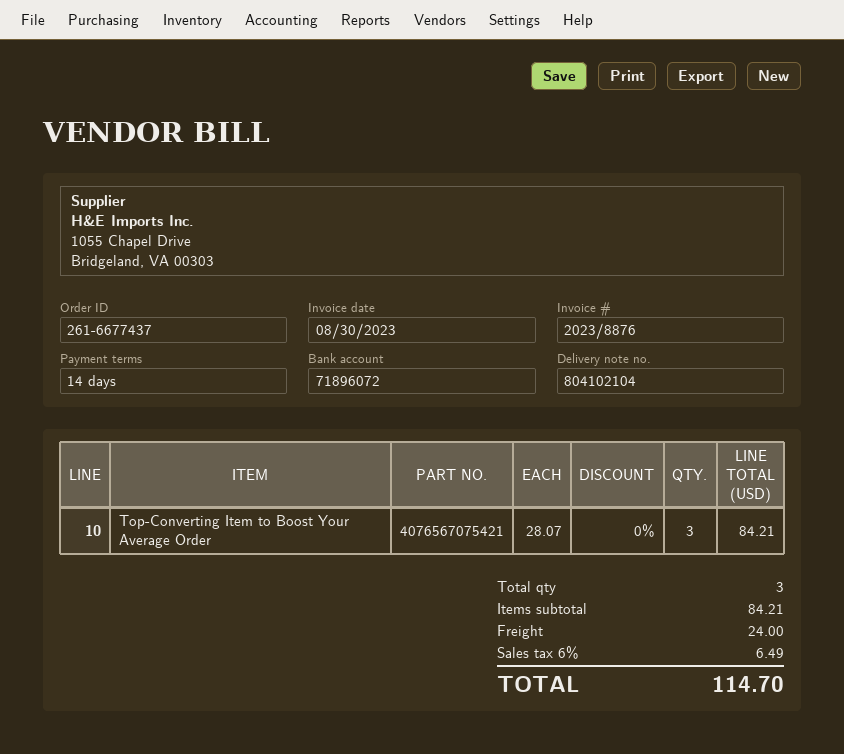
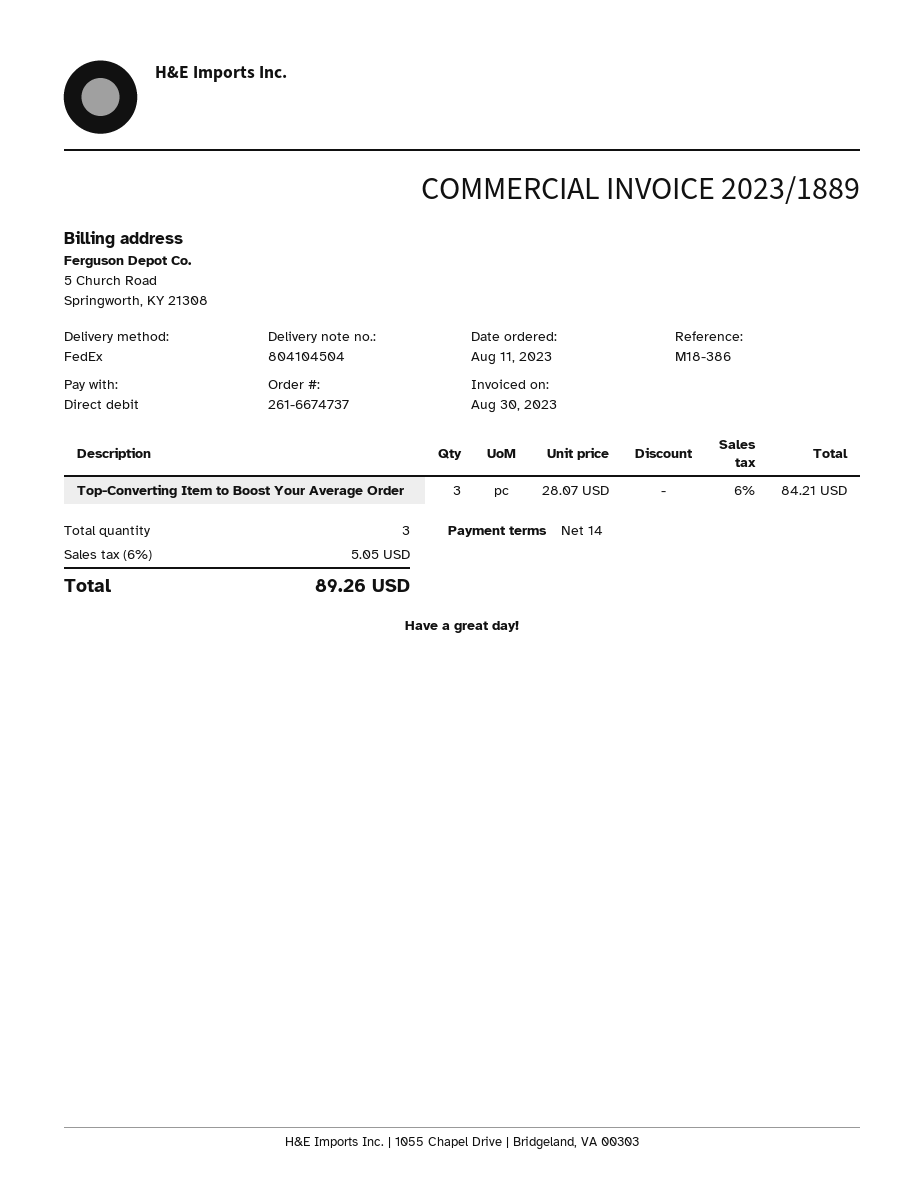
order number: 261-6677437 -> 261-6674737
delivery note number: 804102104 -> 804104504
invoice number: 2023/8876 -> 2023/1889
shipping: 24.00 -> none
tax: 6% = 6.49 -> 6% = 5.05
total: 114.70 -> 89.26

